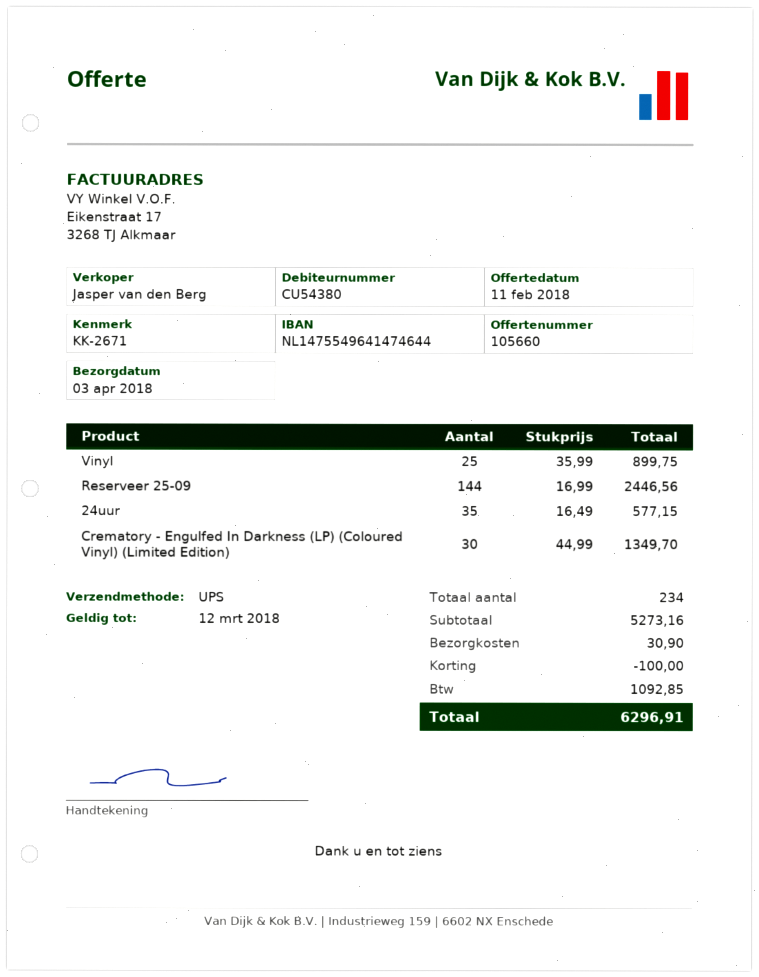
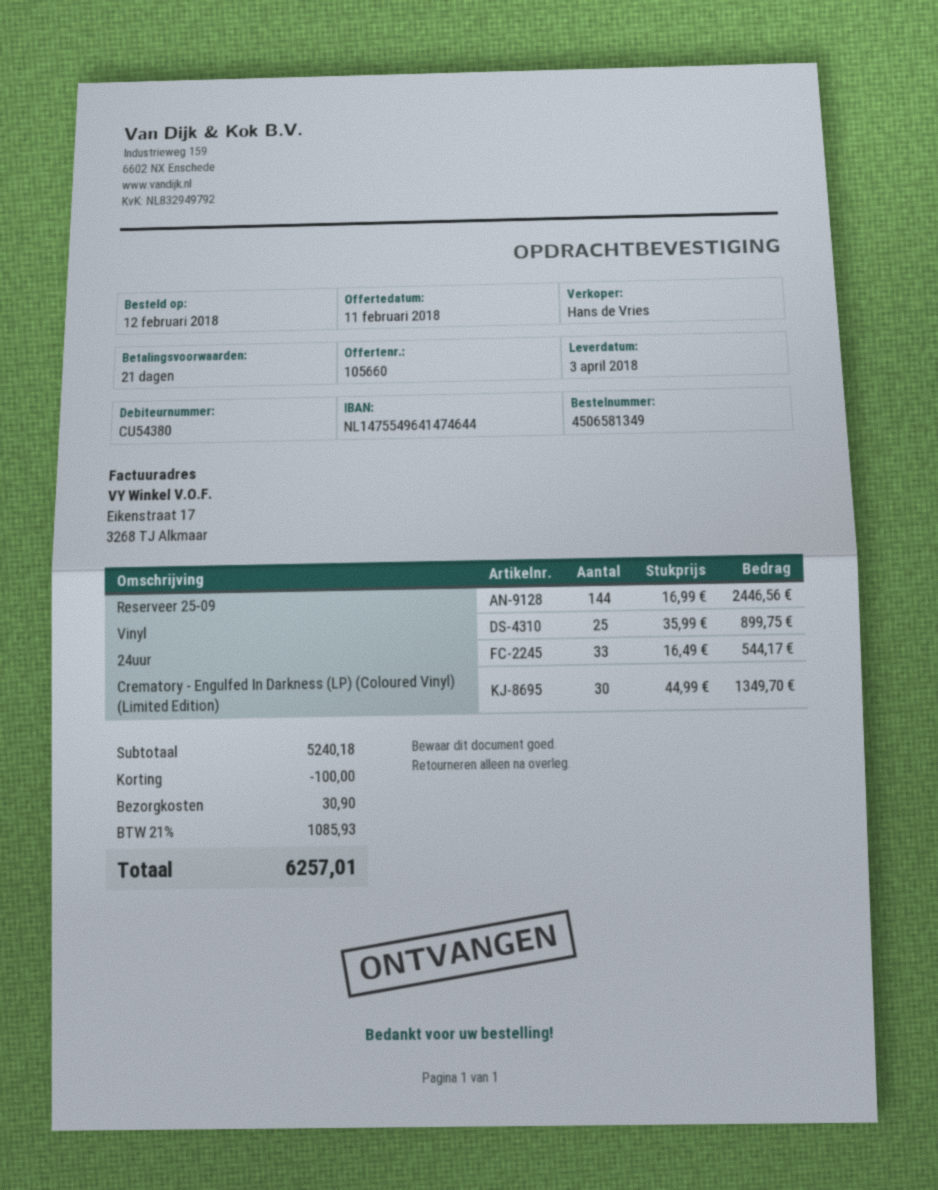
sales rep: Jasper van den Berg -> Hans de Vries
24uur: 35 x 16.49 = 577.15 -> 33 x 16.49 = 544.17
subtotal: 5273.16 -> 5240.18
tax: 1092.85 -> 1085.93
total: 6296.91 -> 6257.01

